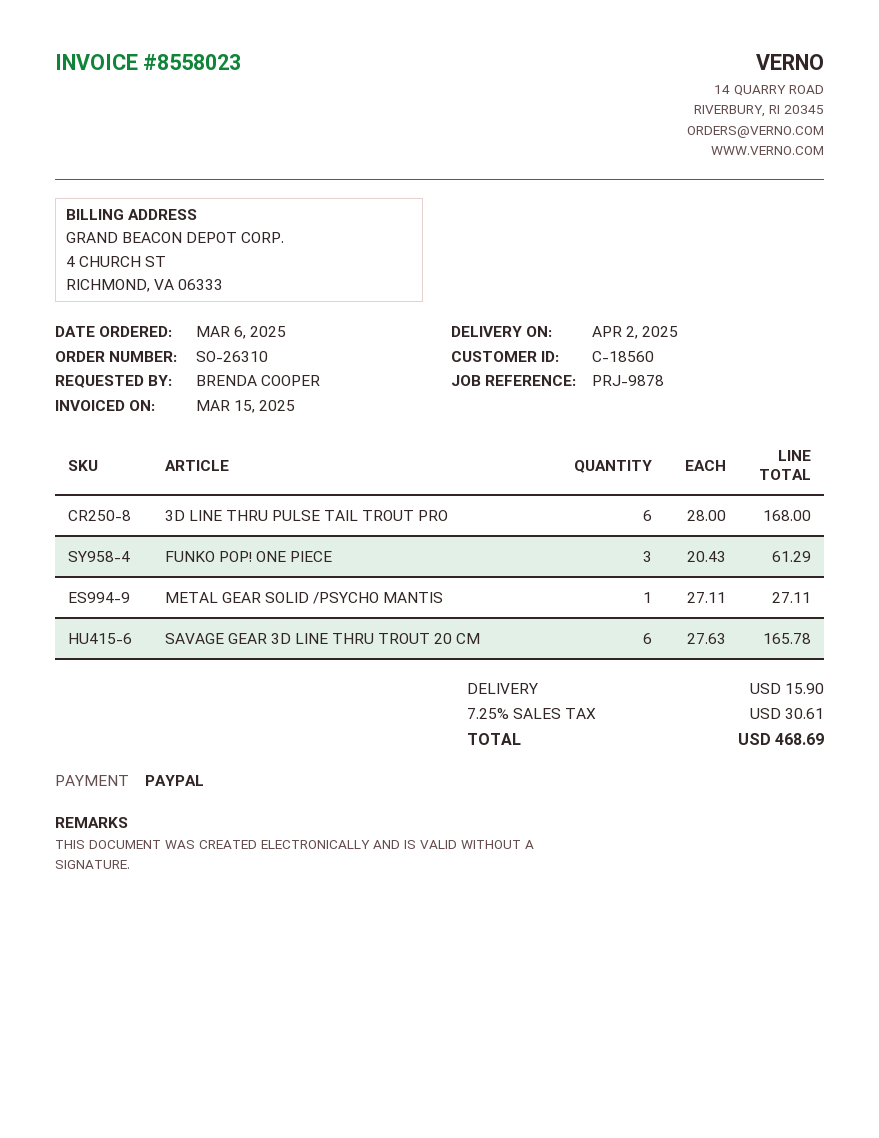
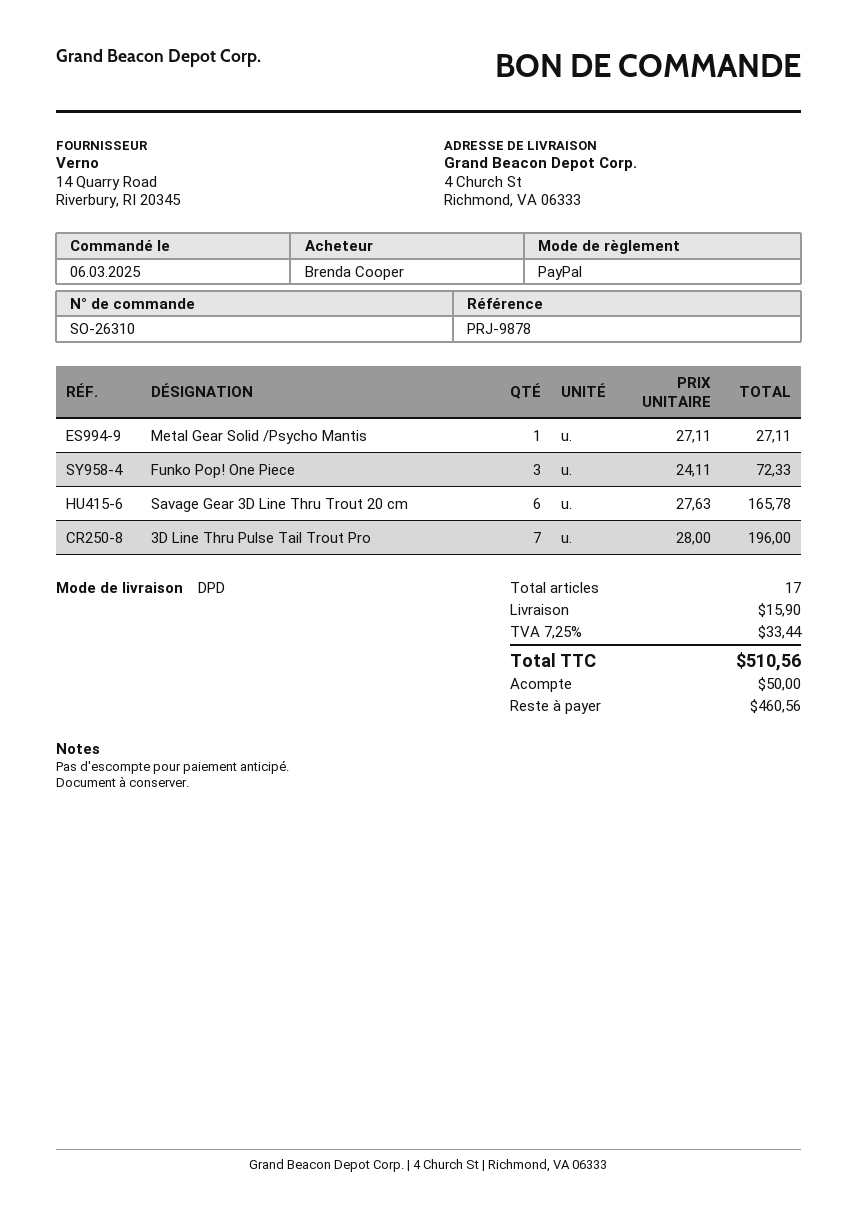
3D LINE THRU PULSE TAIL TROUT PRO: 6 x 28.00 = 168.00 -> 7 x 28.00 = 196.00
FUNKO POP! ONE PIECE: 3 x 20.43 = 61.29 -> 3 x 24.11 = 72.33
tax: 7.25% = 30.61 -> 7.25% = 33.44
total: 468.69 -> 510.56

